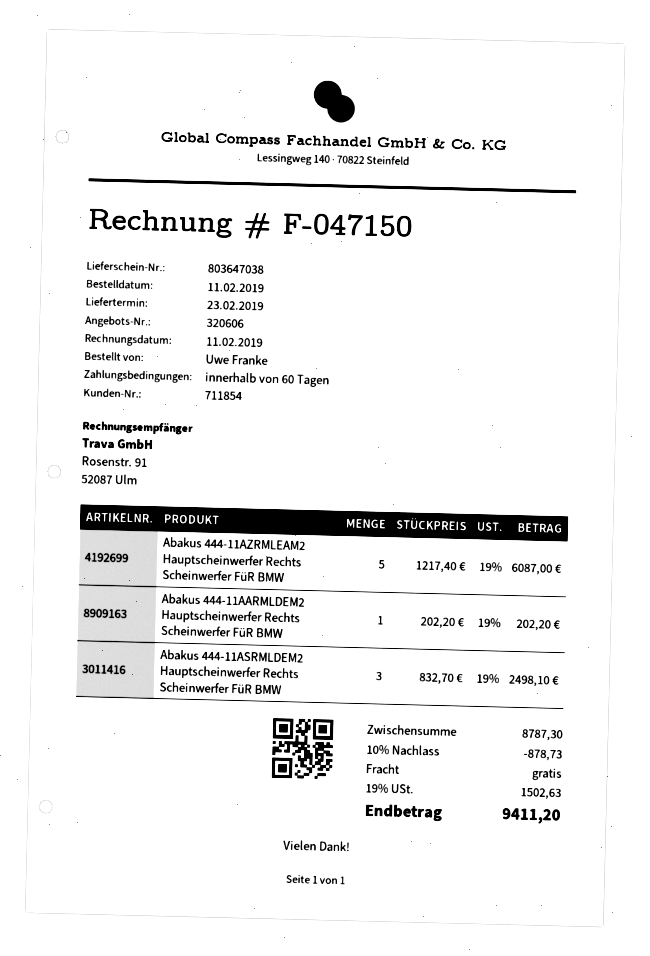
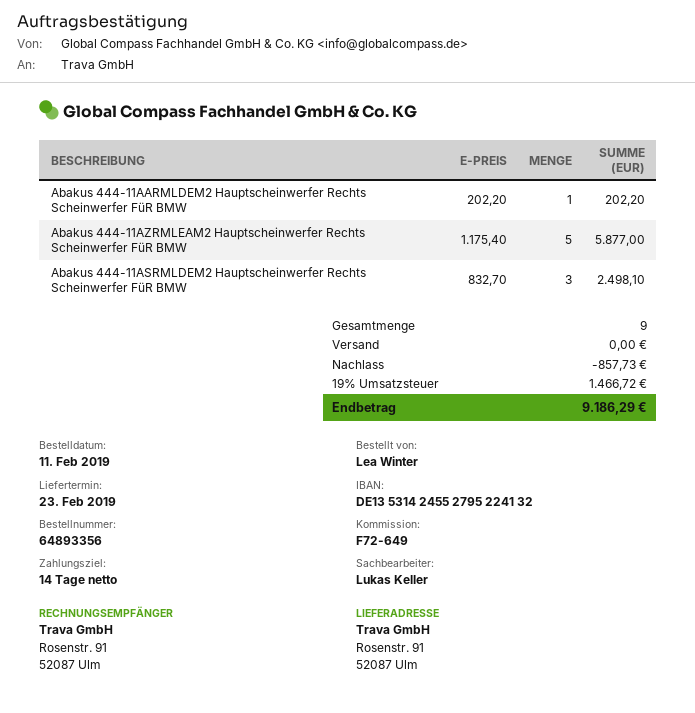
payment terms: 60 days -> 14 days
ordered by: Uwe Franke -> Lea Winter
Abakus 444-11AZRMLEAM2 Hauptscheinwerfer Rechts Scheinwerfer FüR BMW: 5 x 1217.40 = 6087.00 -> 5 x 1175.40 = 5877.00
discount: 878.73 -> 857.73
tax: 19% = 1502.63 -> 19% = 1466.72
total: 9411.20 -> 9186.29

